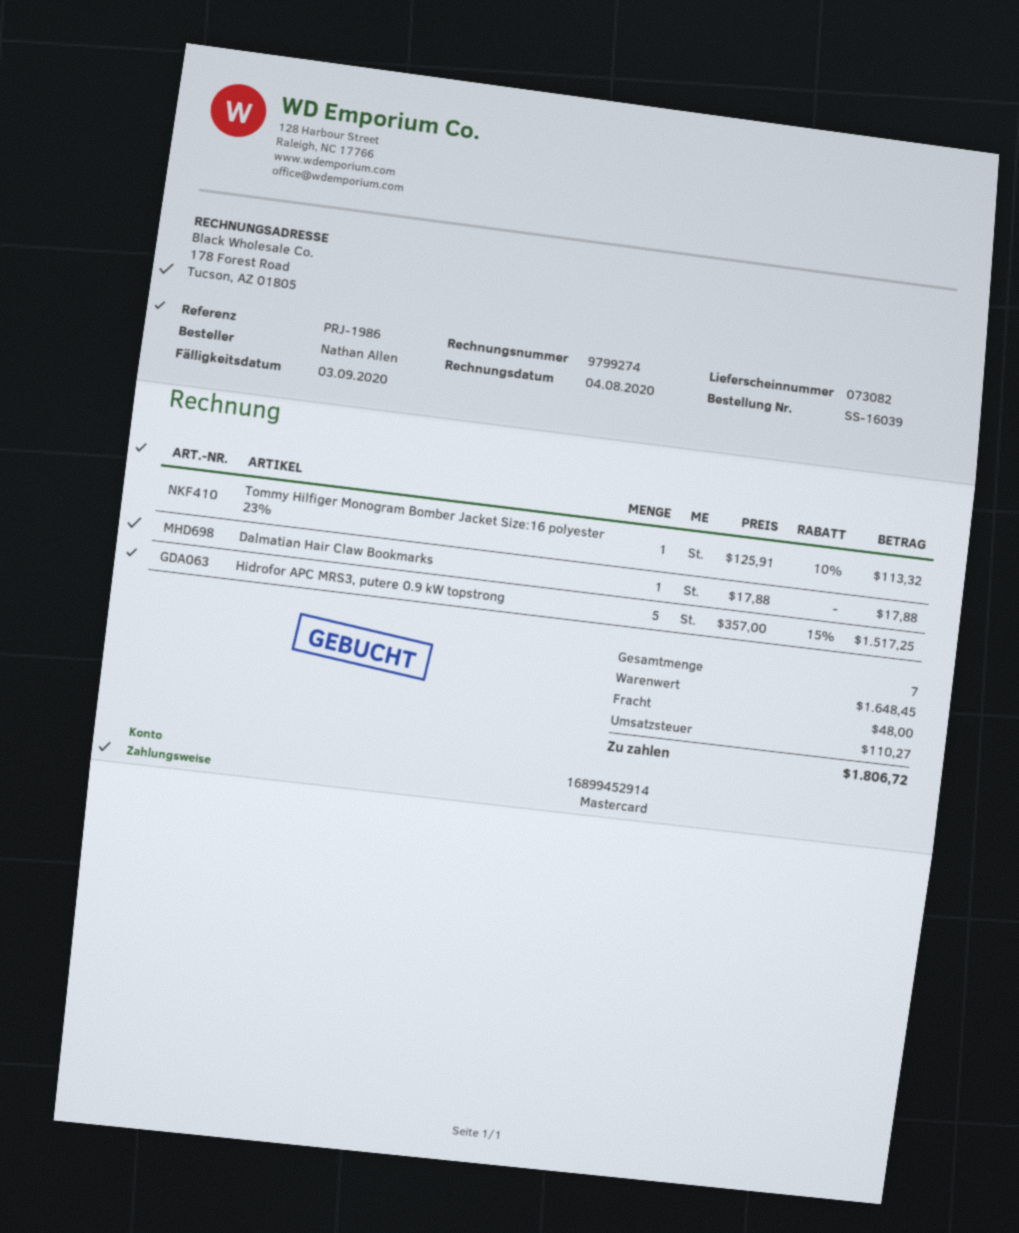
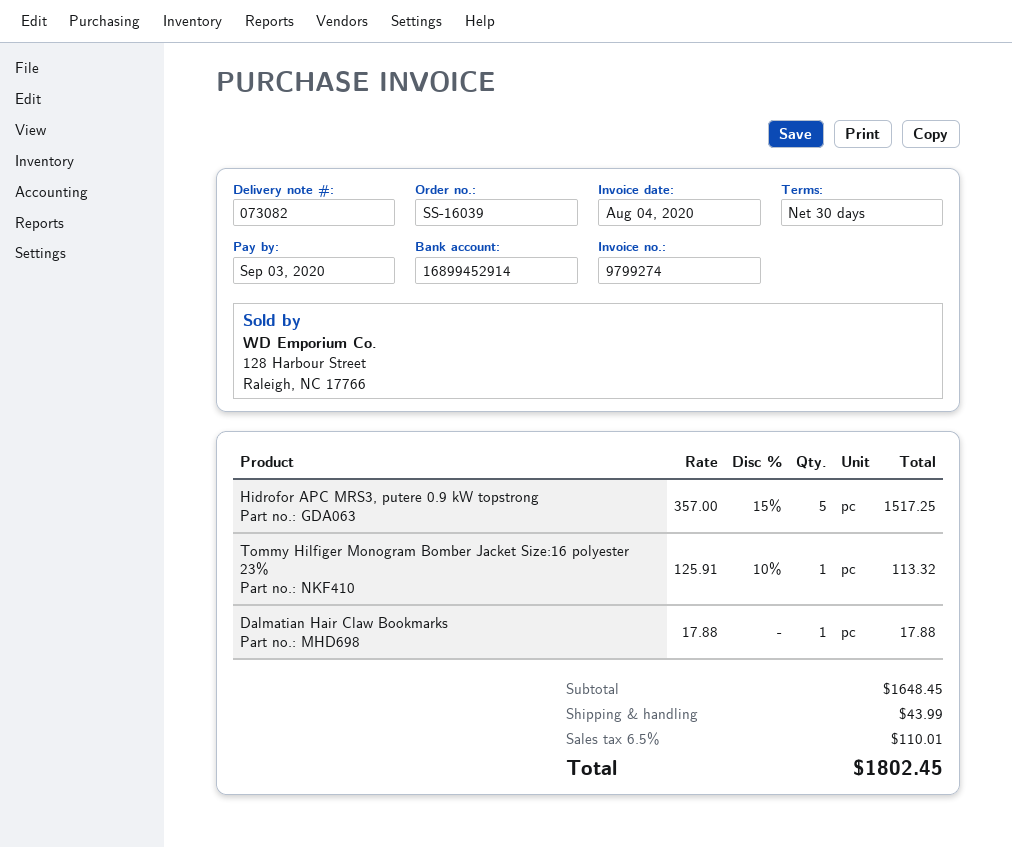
shipping: 48.00 -> 43.99
tax: 110.27 -> 110.01
total: 1806.72 -> 1802.45

